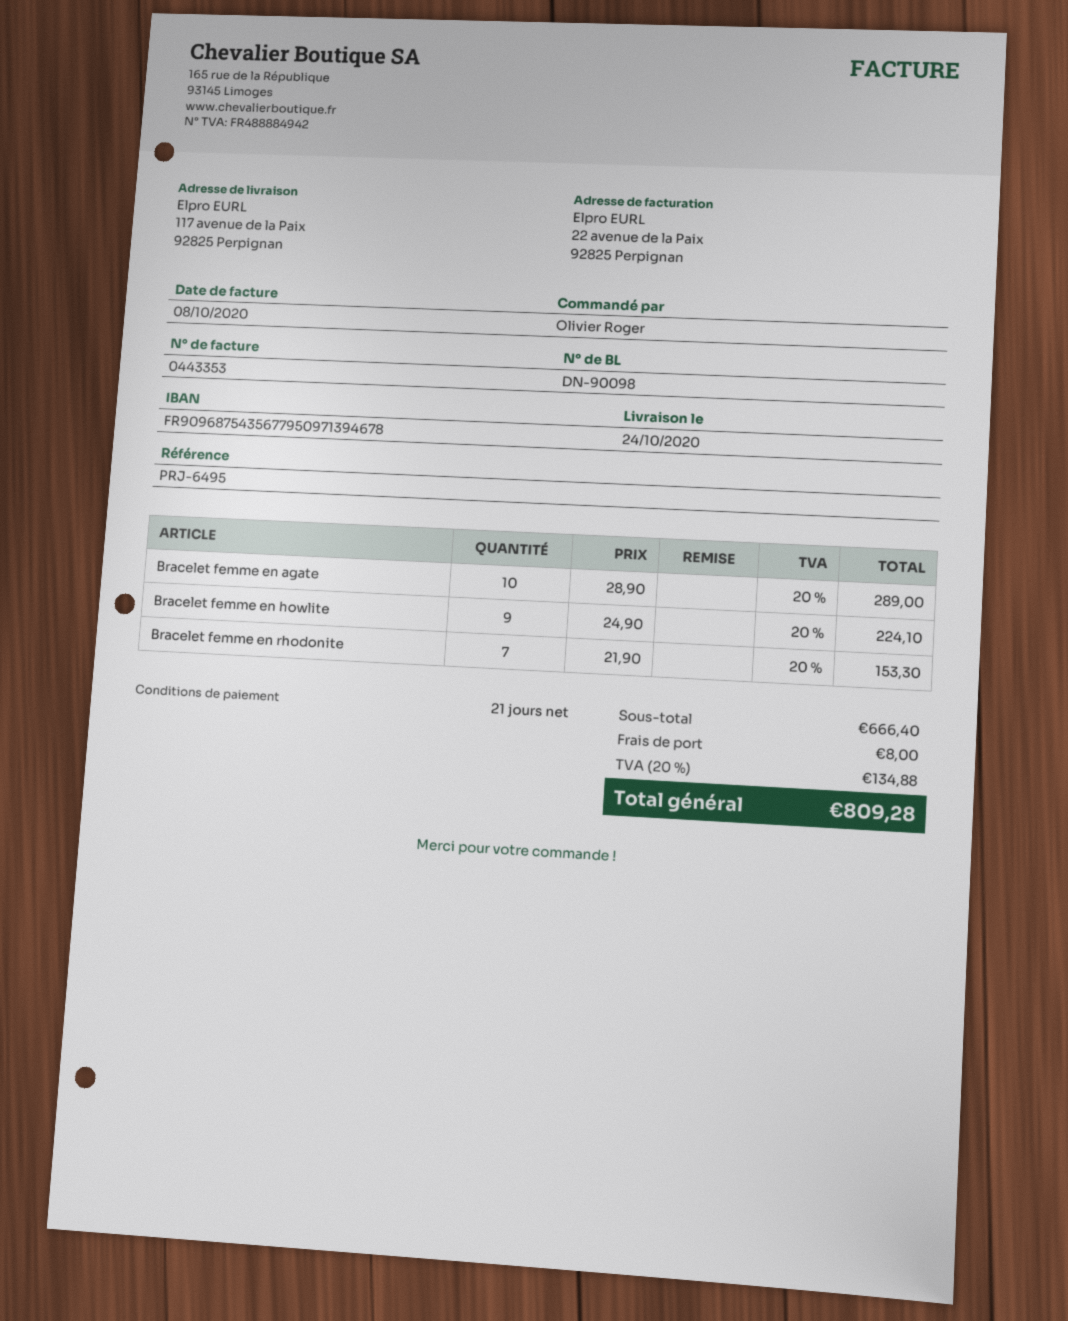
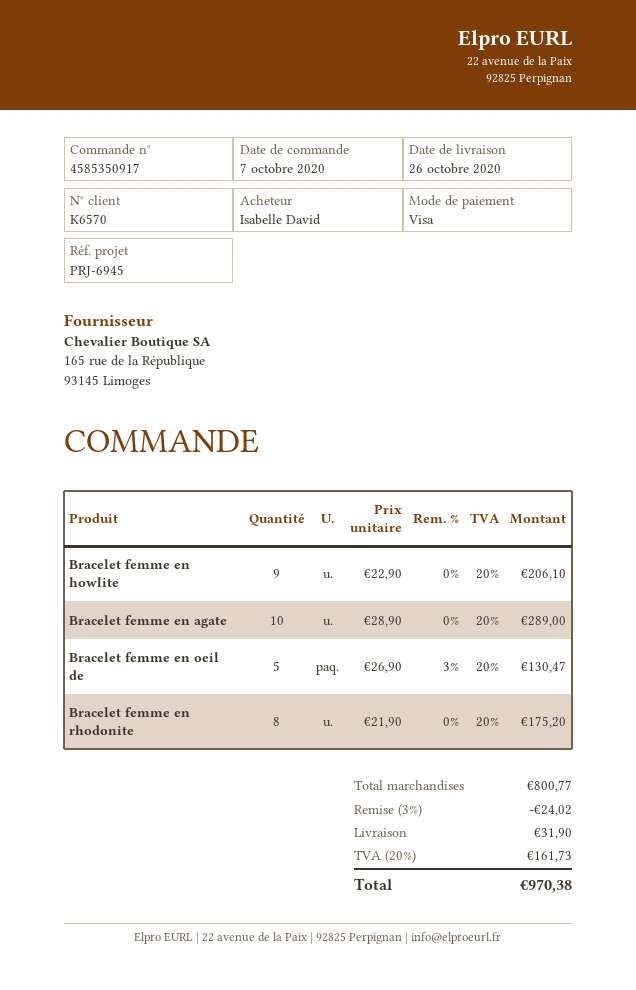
delivery date: 2020-10-24 -> 2020-10-26
reference: PRJ-6495 -> PRJ-6945
ordered by: Olivier Roger -> Isabelle David
Bracelet femme en howlite: 9 x 24.90 = 224.10 -> 9 x 22.90 = 206.10
Bracelet femme en rhodonite: 7 x 21.90 = 153.30 -> 8 x 21.90 = 175.20
Bracelet femme en oeil de: none -> 5 x 26.90 - 3% = 130.47
subtotal: 666.40 -> 800.77
discount: none -> 3% = 24.02
shipping: 8.00 -> 31.90
tax: 20% = 134.88 -> 20% = 161.73
total: 809.28 -> 970.38

